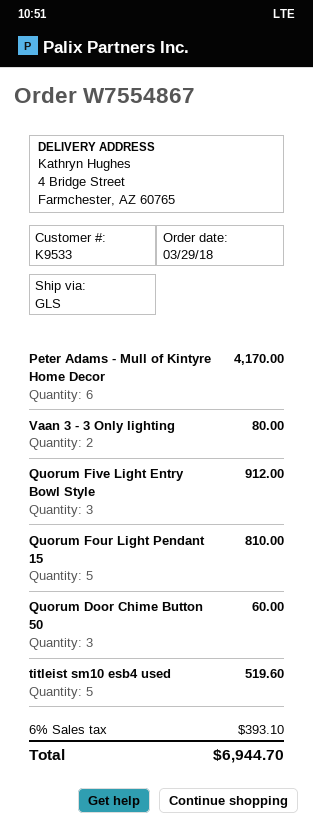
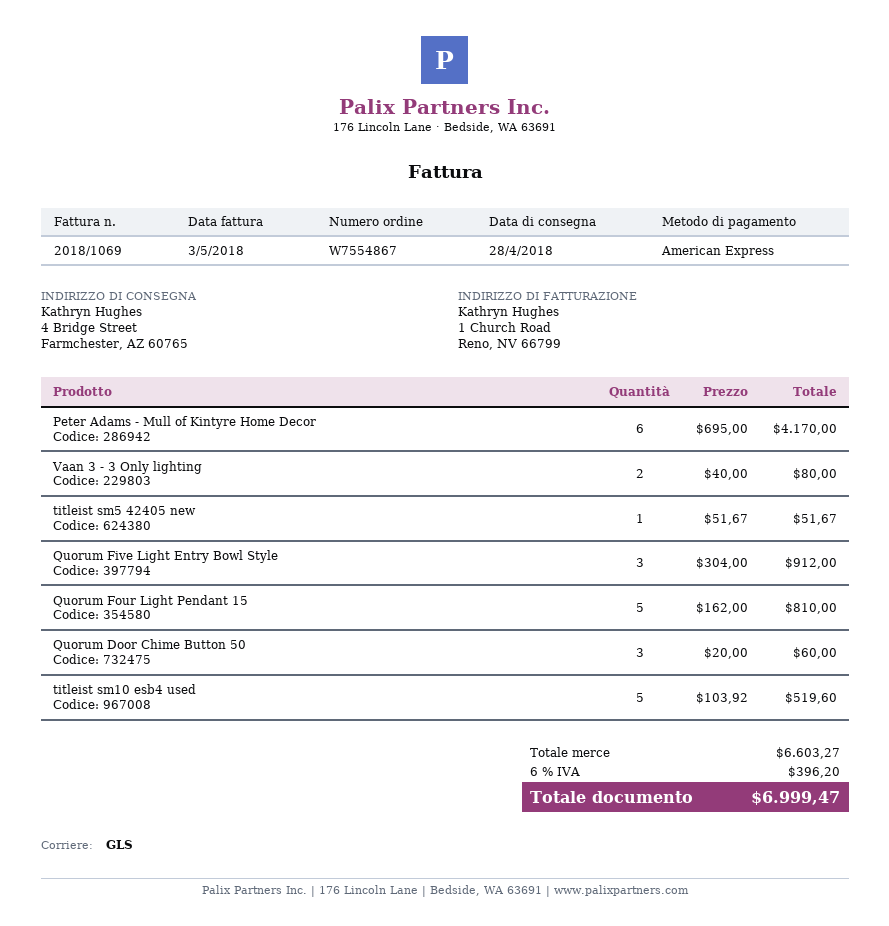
titleist sm5 42405 new: none -> 1 for 51.67
tax: 6% = 393.10 -> 6% = 396.20
total: 6944.70 -> 6999.47

